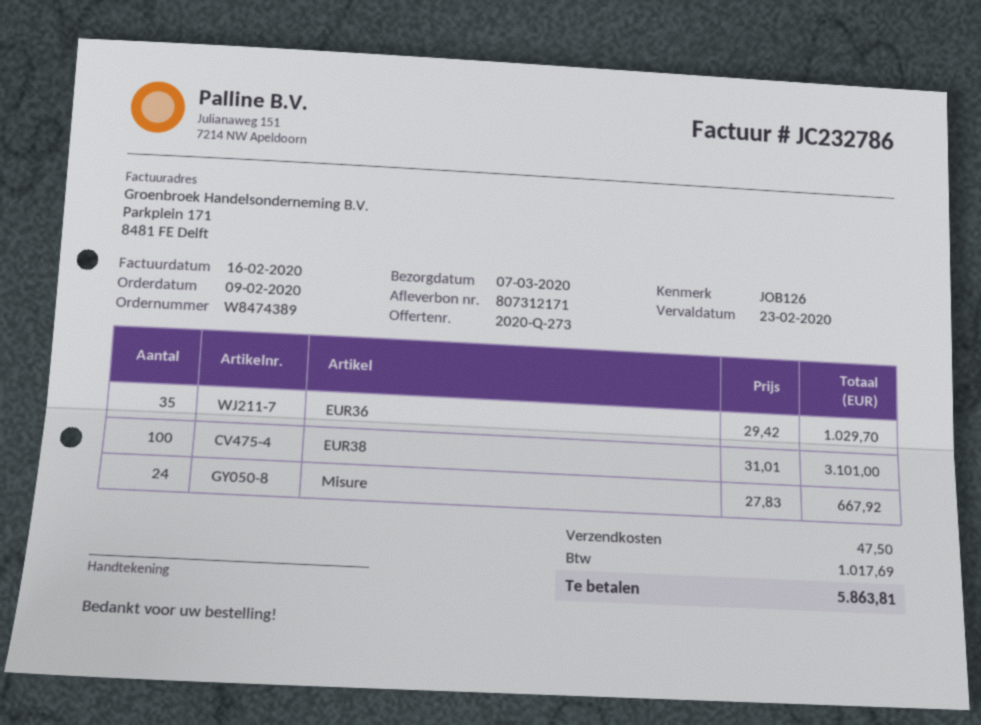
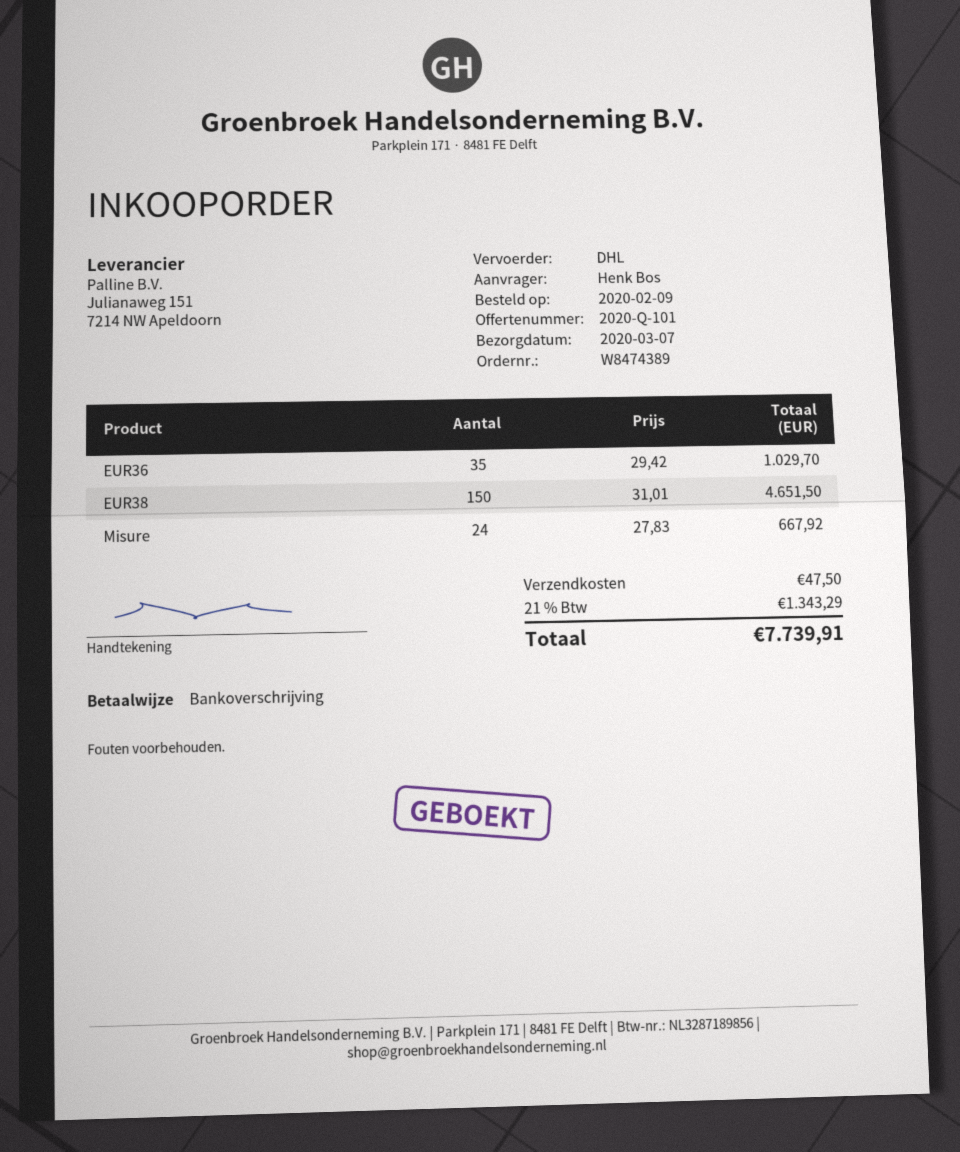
quote number: 2020-Q-273 -> 2020-Q-101
EUR38: 100 x 31.01 = 3101.00 -> 150 x 31.01 = 4651.50
tax: 1017.69 -> 1343.29
total: 5863.81 -> 7739.91

